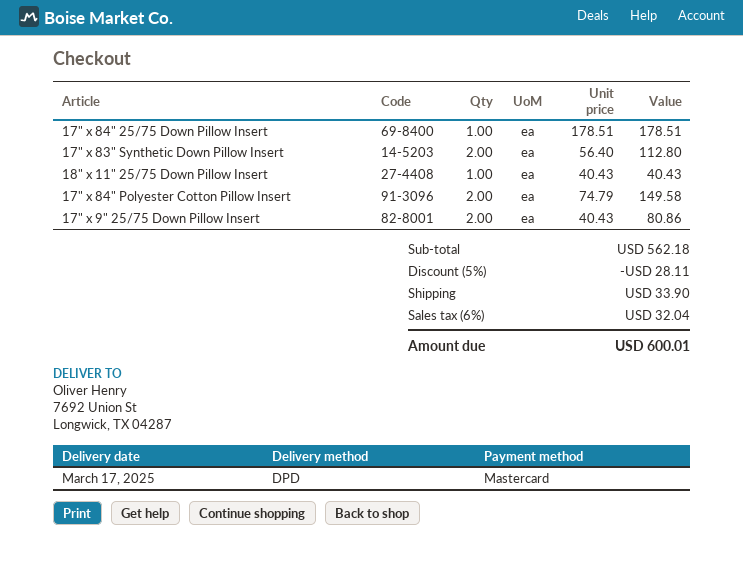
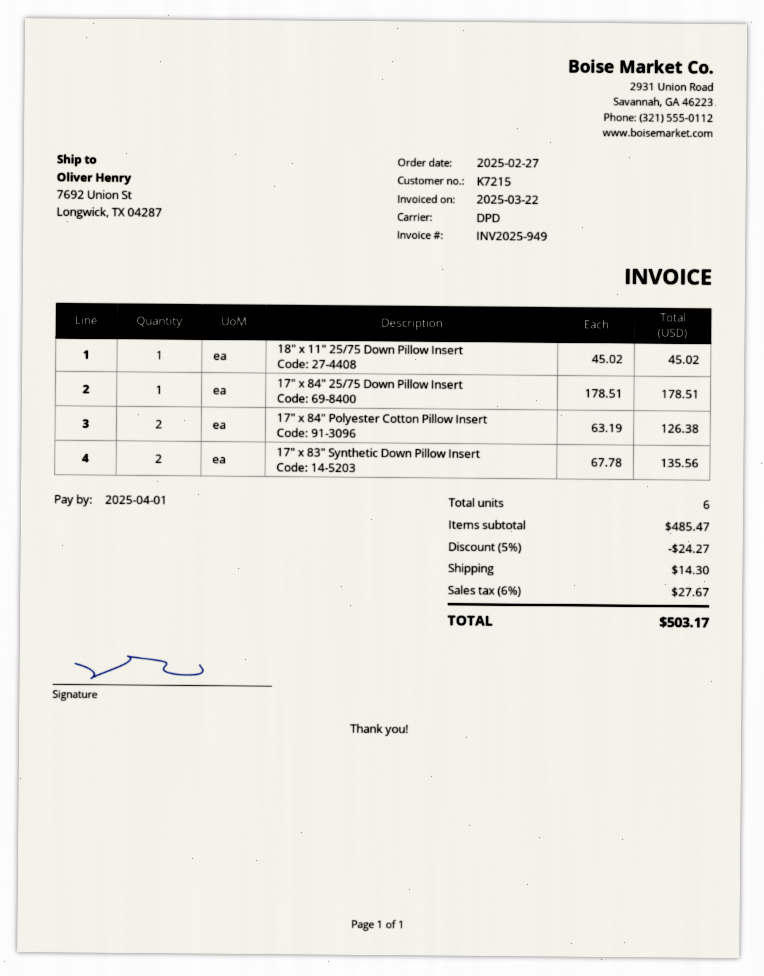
17" x 83" Synthetic Down Pillow Insert: 2 x 56.40 = 112.80 -> 2 x 67.78 = 135.56
18" x 11" 25/75 Down Pillow Insert: 1 x 40.43 = 40.43 -> 1 x 45.02 = 45.02
17" x 84" Polyester Cotton Pillow Insert: 2 x 74.79 = 149.58 -> 2 x 63.19 = 126.38
17" x 9" 25/75 Down Pillow Insert: 2 x 40.43 = 80.86 -> none
subtotal: 562.18 -> 485.47
discount: 5% = 28.11 -> 5% = 24.27
shipping: 33.90 -> 14.30
tax: 6% = 32.04 -> 6% = 27.67
total: 600.01 -> 503.17

